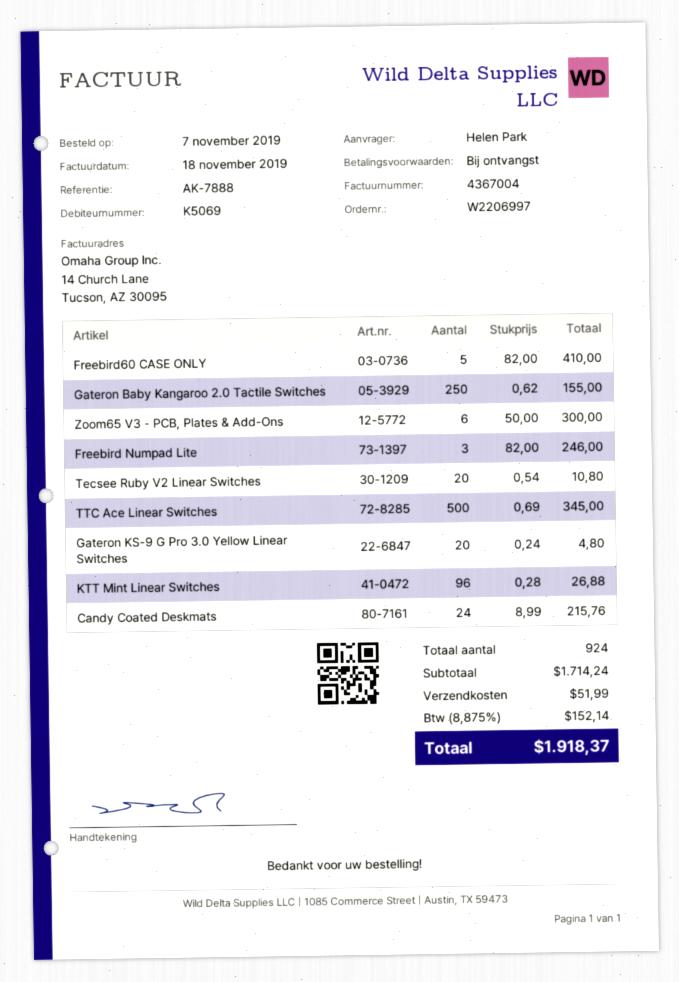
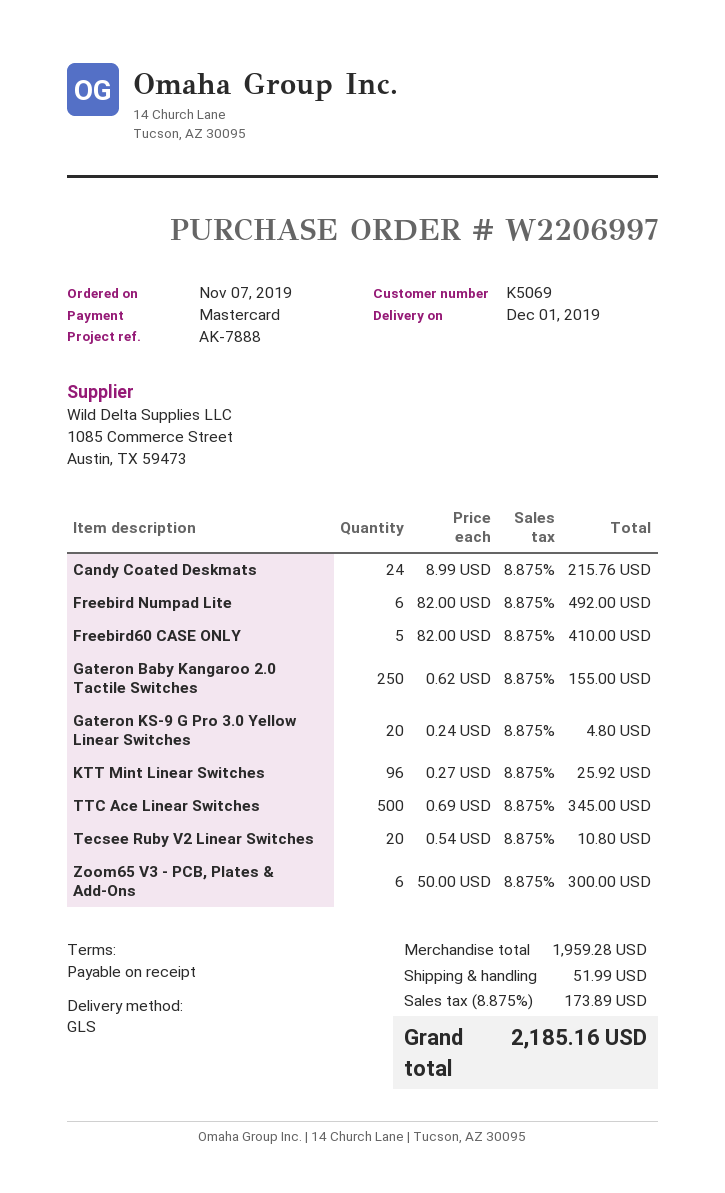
Freebird Numpad Lite: 3 x 82.00 = 246.00 -> 6 x 82.00 = 492.00
KTT Mint Linear Switches: 96 x 0.28 = 26.88 -> 96 x 0.27 = 25.92
subtotal: 1714.24 -> 1959.28
tax: 8.875% = 152.14 -> 8.875% = 173.89
total: 1918.37 -> 2185.16

